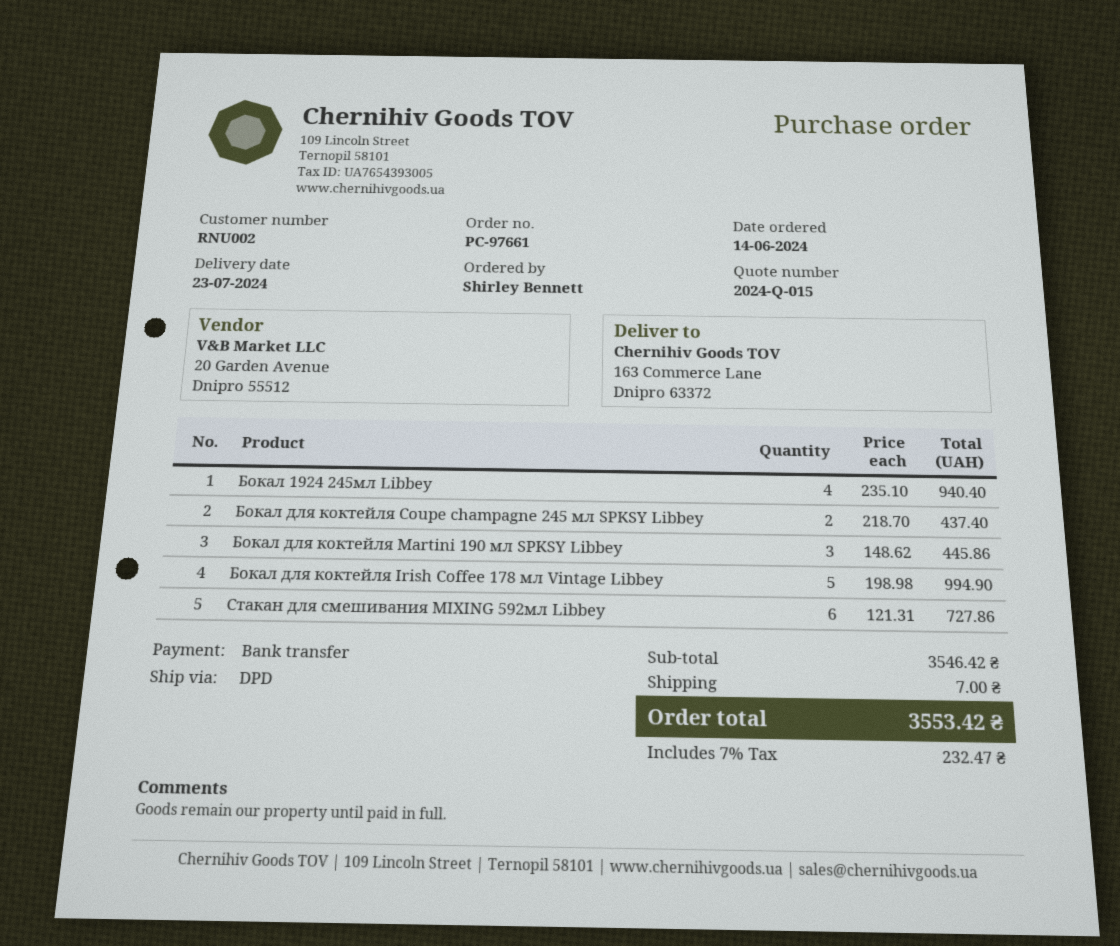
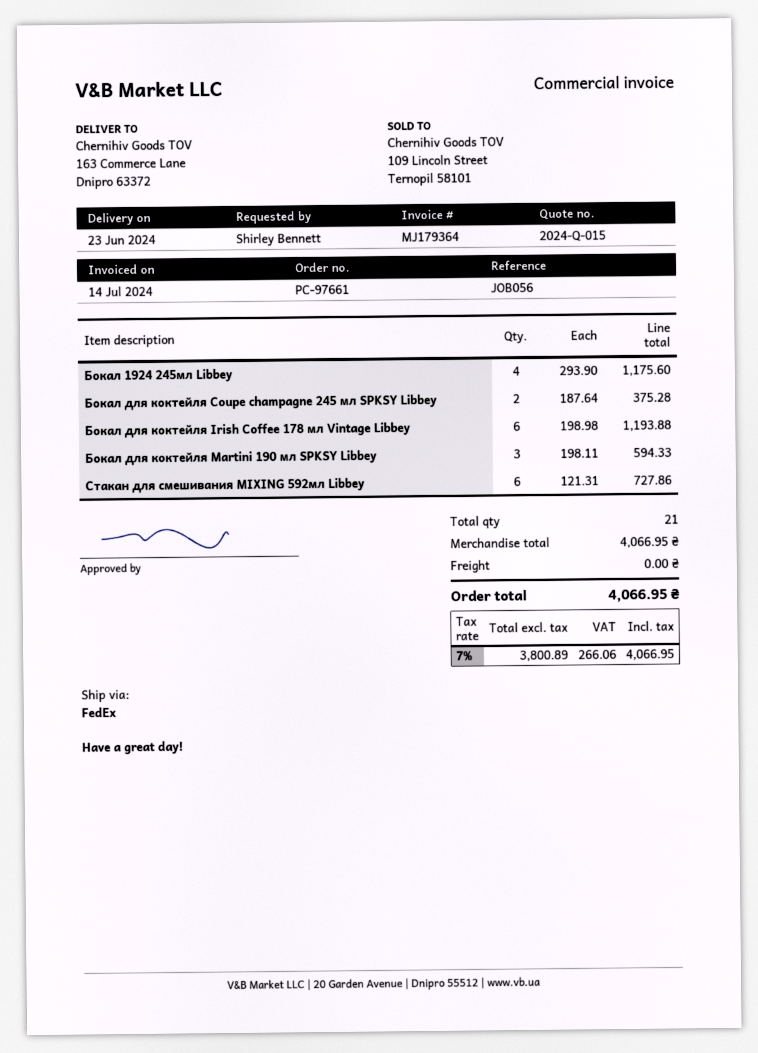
delivery date: 2024-07-23 -> 2024-06-23
shipping method: DPD -> FedEx
Бокал 1924 245мл Libbey: 4 x 235.10 = 940.40 -> 4 x 293.90 = 1175.60
Бокал для коктейля Coupe champagne 245 мл SPKSY Libbey: 2 x 218.70 = 437.40 -> 2 x 187.64 = 375.28
Бокал для коктейля Martini 190 мл SPKSY Libbey: 3 x 148.62 = 445.86 -> 3 x 198.11 = 594.33
Бокал для коктейля Irish Coffee 178 мл Vintage Libbey: 5 x 198.98 = 994.90 -> 6 x 198.98 = 1193.88
subtotal: 3546.42 -> 4066.95
shipping: 7.00 -> 0.00
tax: 7% = 232.47 -> 7% = 266.06
total: 3553.42 -> 4066.95

